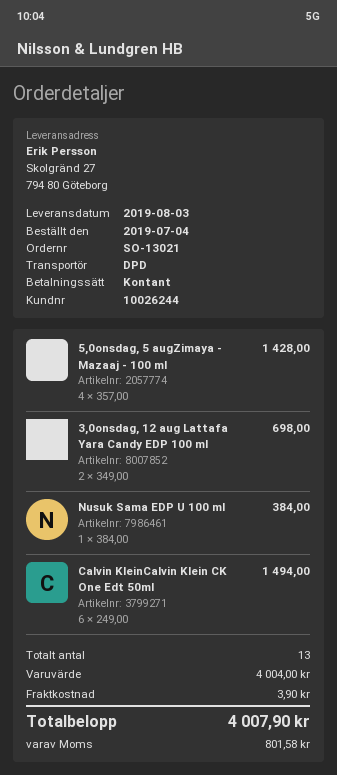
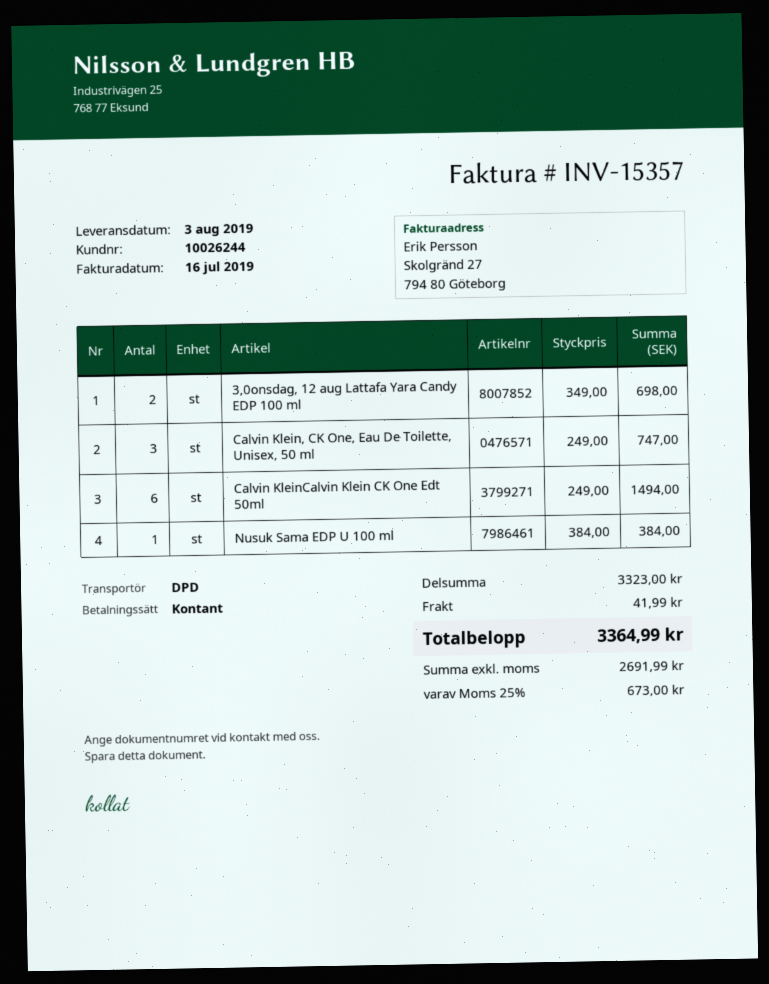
5,0onsdag, 5 augZimaya - Mazaaj - 100 ml: 4 x 357.00 = 1428.00 -> none
Calvin Klein, CK One, Eau De Toilette, Unisex, 50 ml: none -> 3 x 249.00 = 747.00
subtotal: 4004.00 -> 3323.00
shipping: 3.90 -> 41.99
tax: 801.58 -> 673.00
total: 4007.90 -> 3364.99

